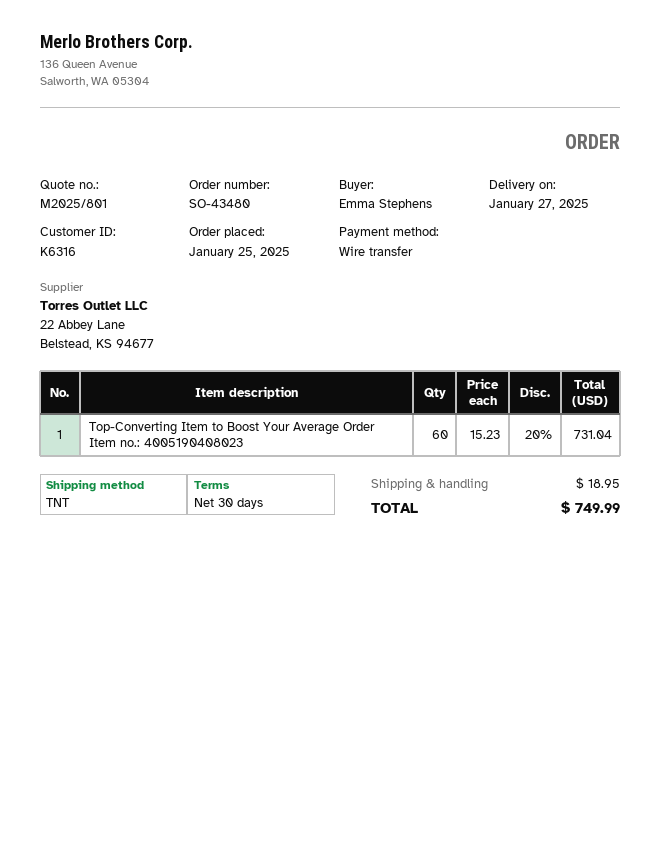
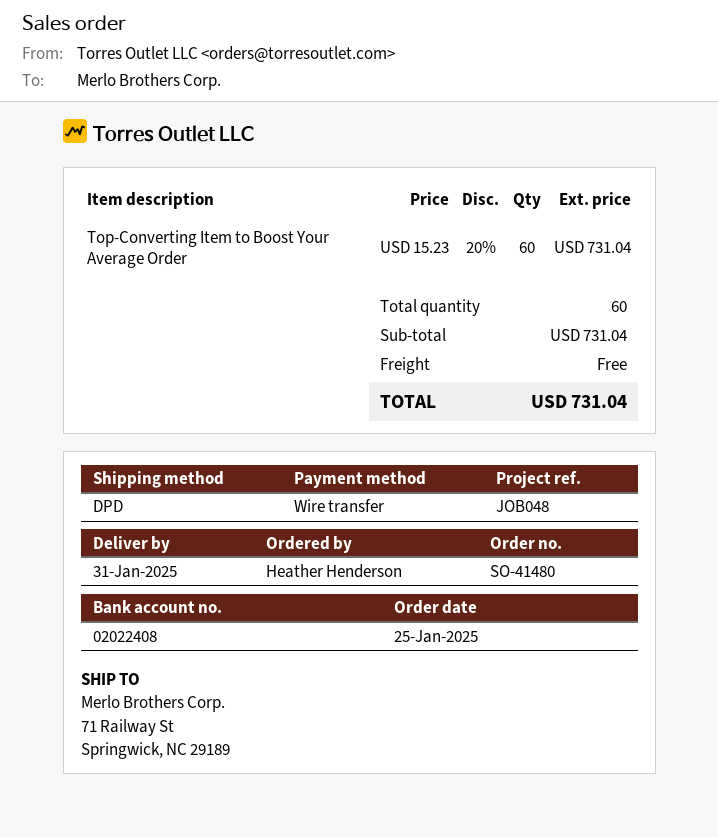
order number: SO-43480 -> SO-41480
delivery date: 2025-01-27 -> 2025-01-31
ordered by: Emma Stephens -> Heather Henderson
shipping method: TNT -> DPD
shipping: 18.95 -> 0.00
total: 749.99 -> 731.04

